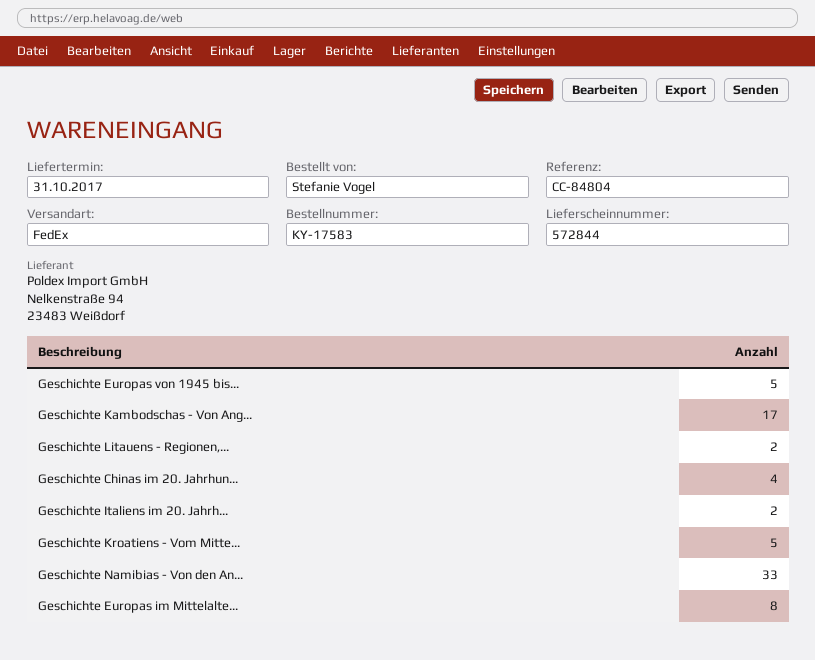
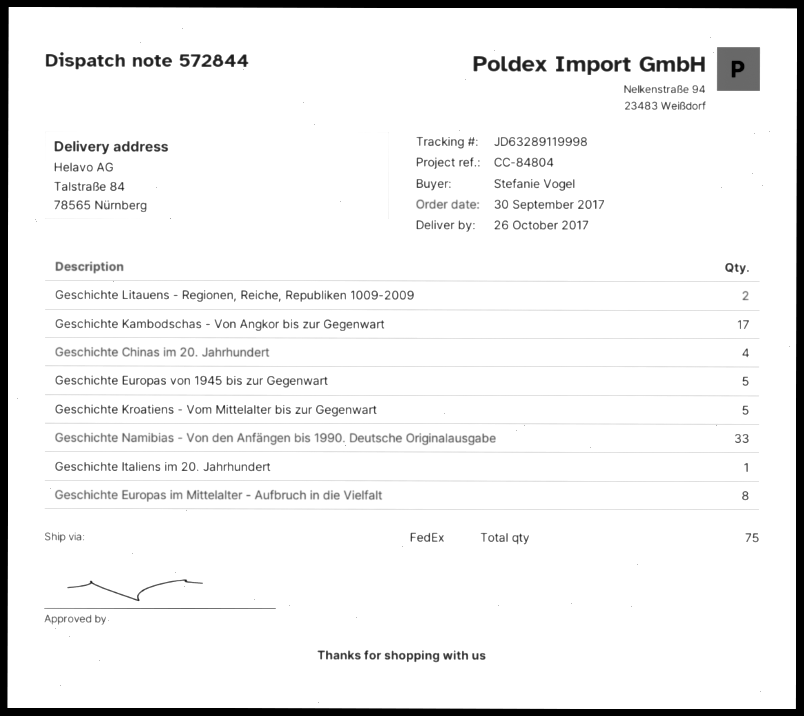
delivery date: 2017-10-31 -> 2017-10-26
Geschichte Italiens im 20. Jahrh...: 2 -> 1

